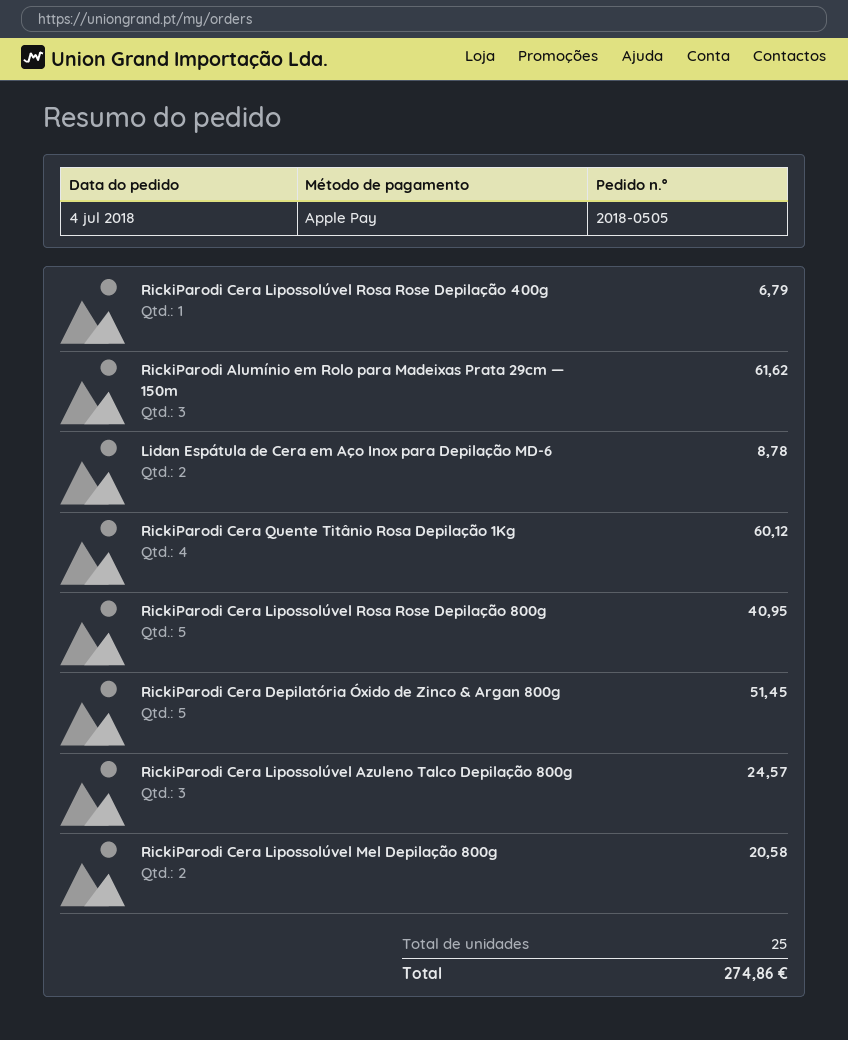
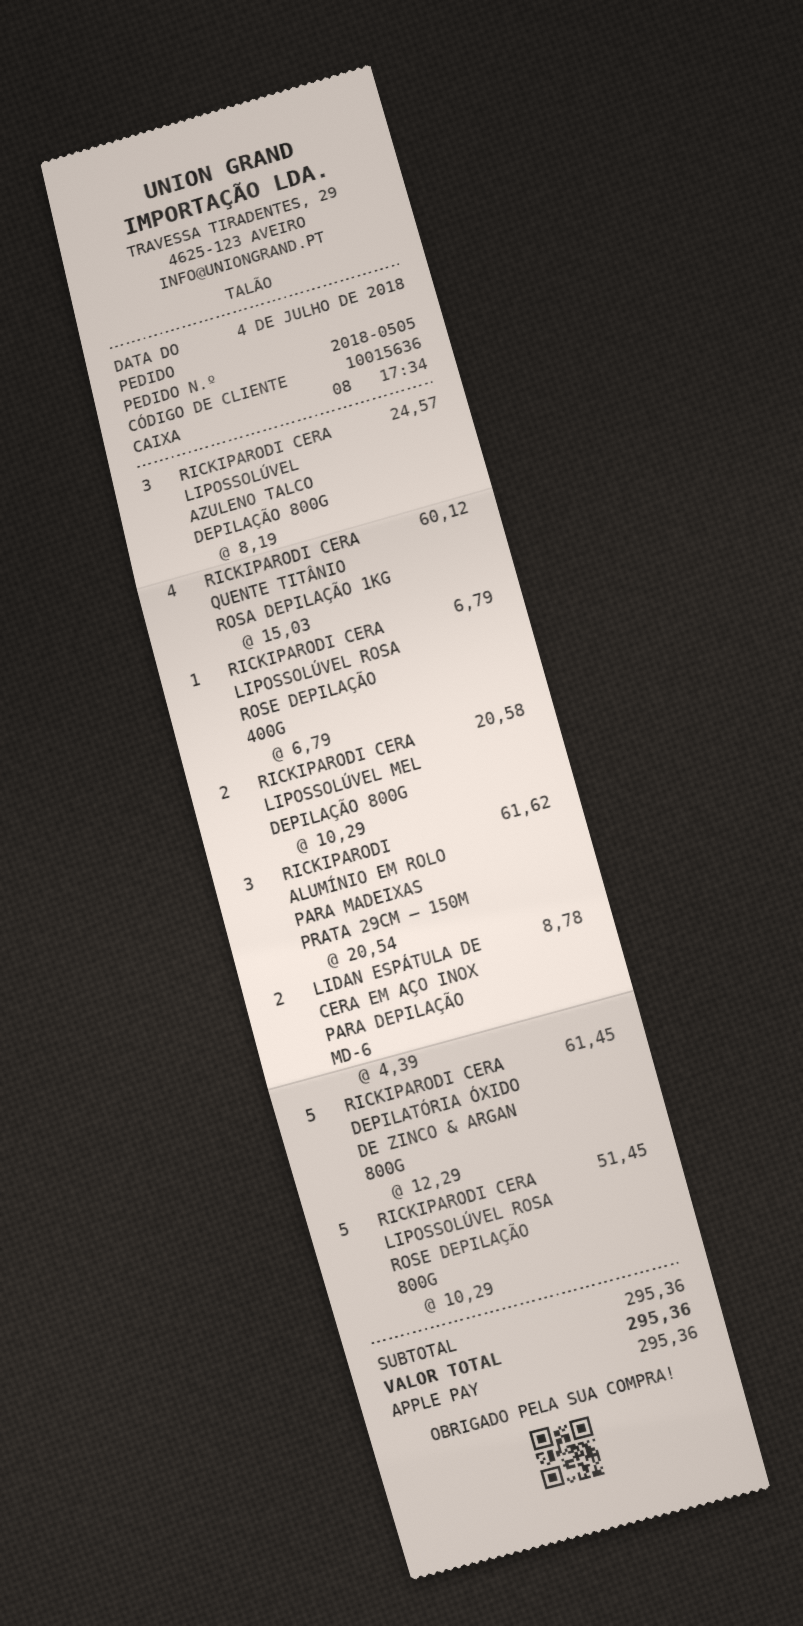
RickiParodi Cera Lipossolúvel Rosa Rose Depilação 800g: 5 for 40.95 -> 5 for 51.45
RickiParodi Cera Depilatória Óxido de Zinco & Argan 800g: 5 for 51.45 -> 5 for 61.45
total: 274.86 -> 295.36

